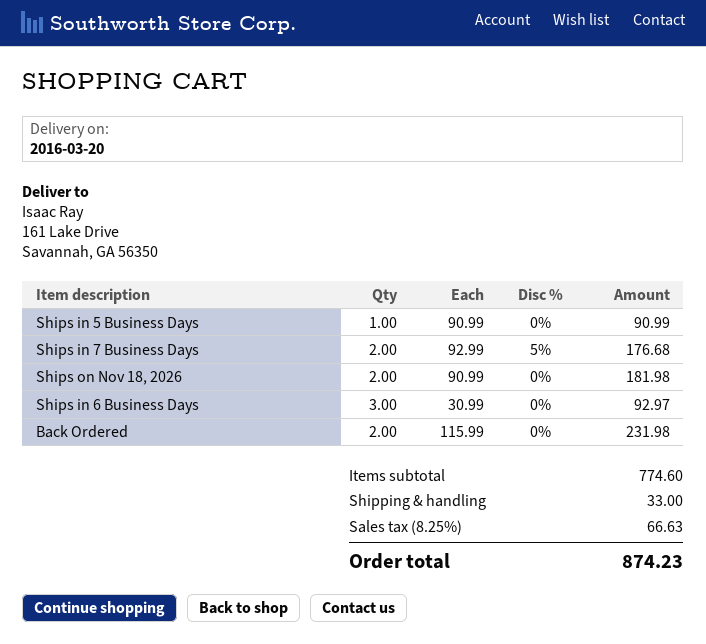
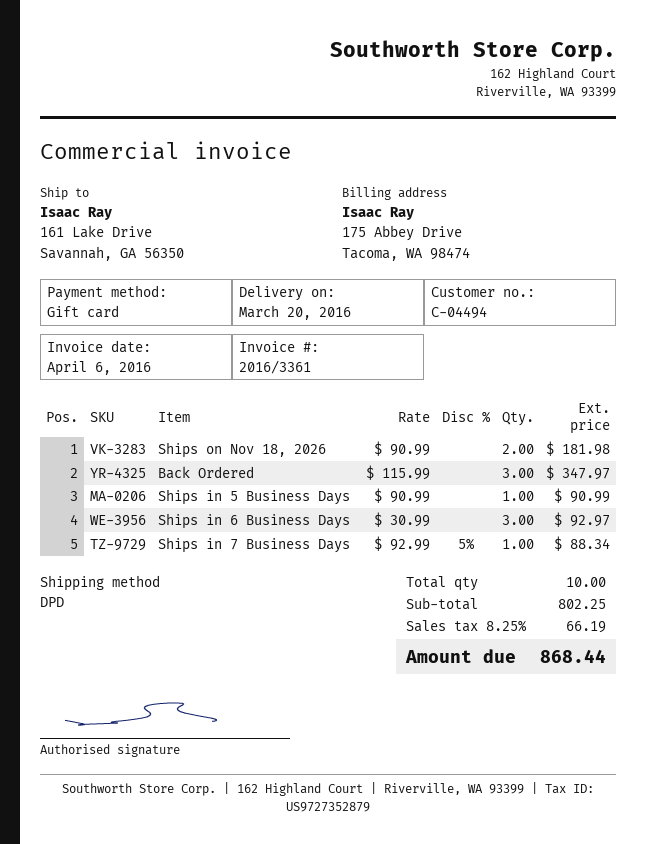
Ships in 7 Business Days: 2 x 92.99 - 5% = 176.68 -> 1 x 92.99 - 5% = 88.34
Back Ordered: 2 x 115.99 = 231.98 -> 3 x 115.99 = 347.97
subtotal: 774.60 -> 802.25
shipping: 33.00 -> none
tax: 8.25% = 66.63 -> 8.25% = 66.19
total: 874.23 -> 868.44

